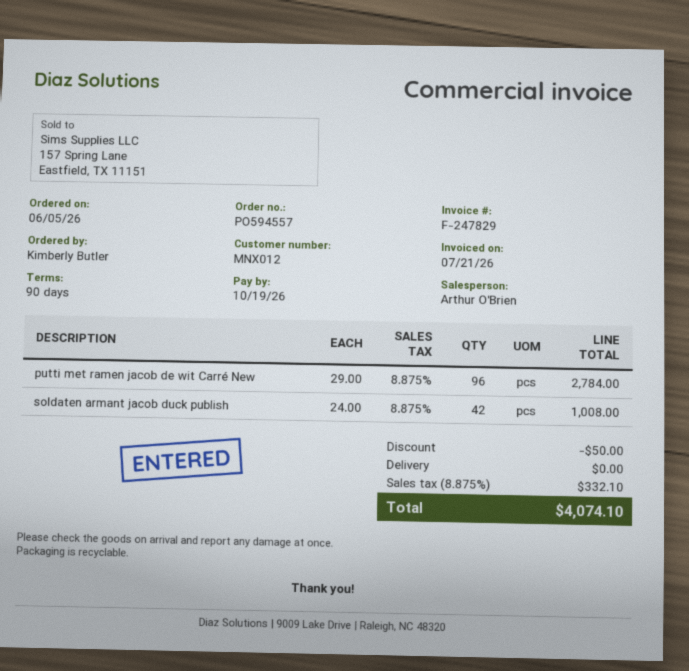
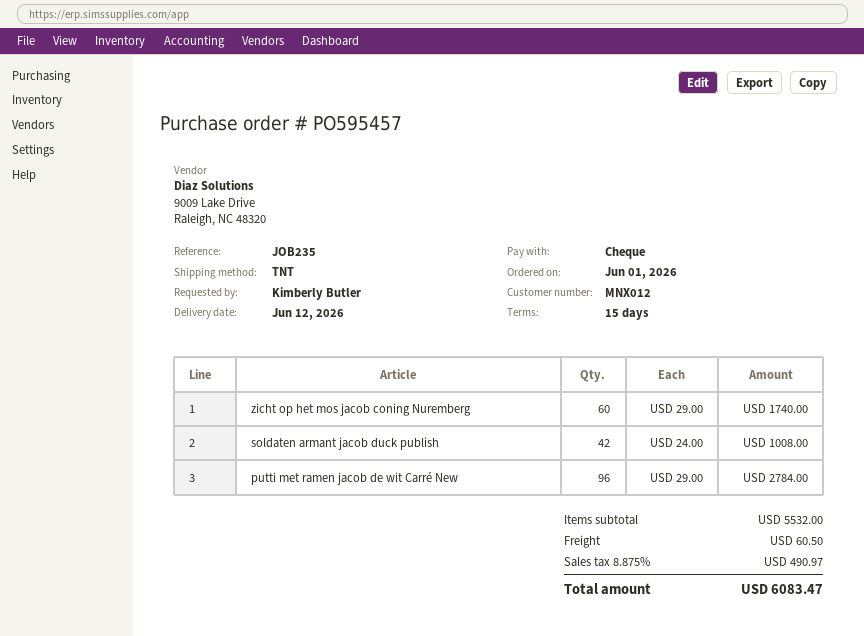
order number: PO594557 -> PO595457
order date: 2026-06-05 -> 2026-06-01
payment terms: 90 days -> 15 days
zicht op het mos jacob coning Nuremberg: none -> 60 x 29.00 = 1740.00
discount: 50.00 -> none
shipping: 0.00 -> 60.50
tax: 8.875% = 332.10 -> 8.875% = 490.97
total: 4074.10 -> 6083.47

